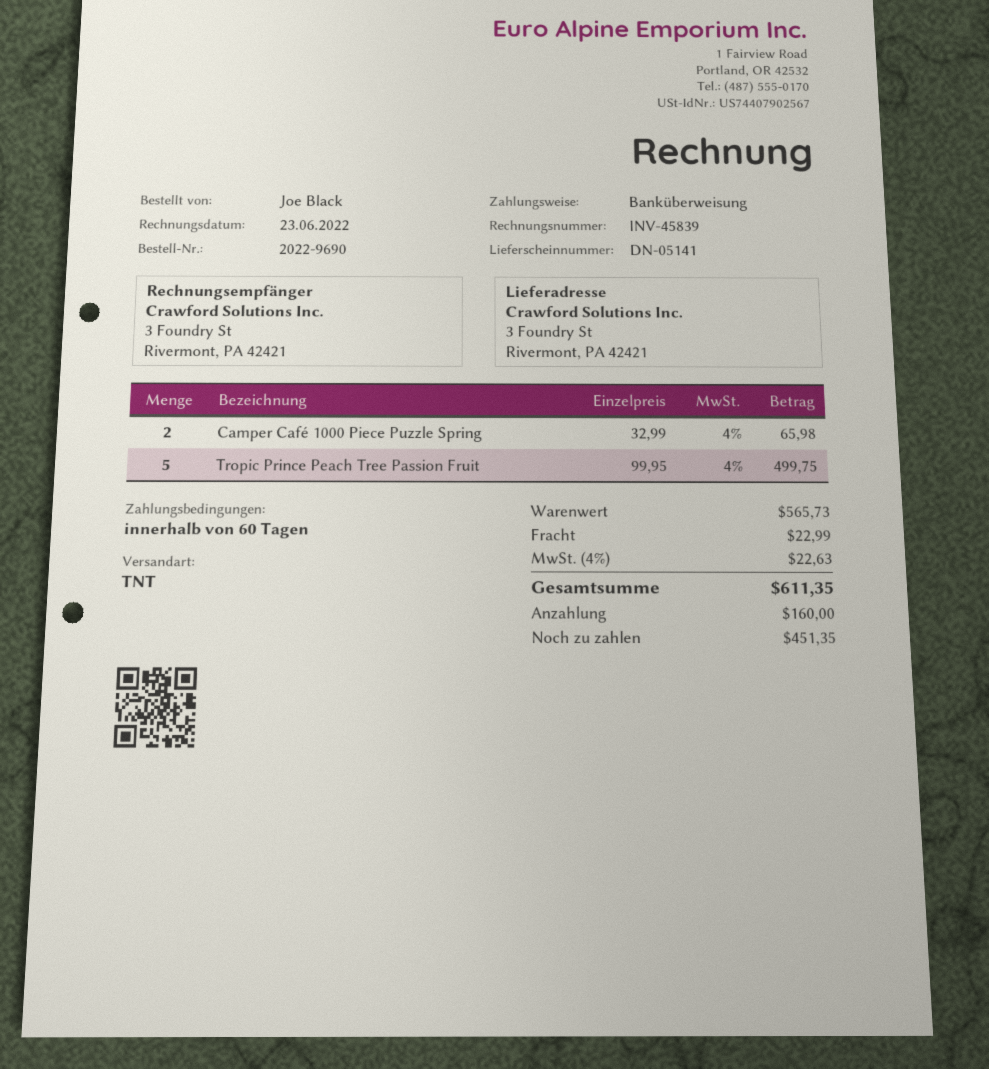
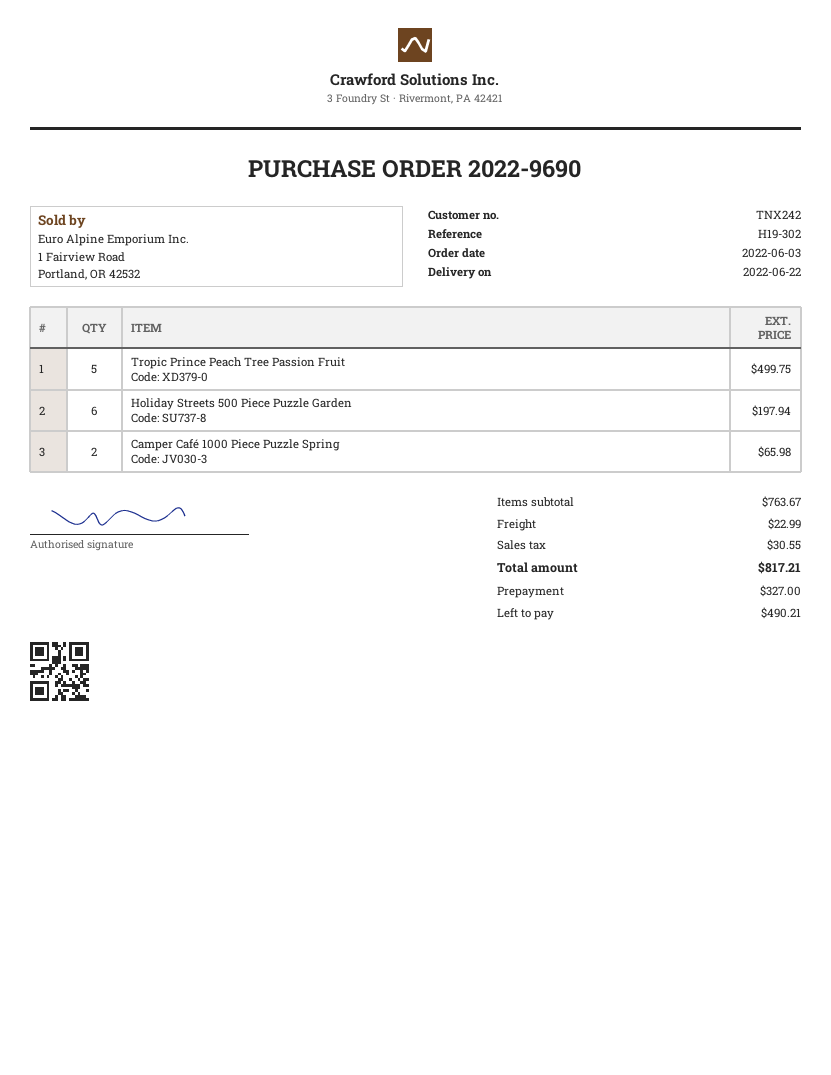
Holiday Streets 500 Piece Puzzle Garden: none -> 6 for 197.94
subtotal: 565.73 -> 763.67
tax: 22.63 -> 30.55
total: 611.35 -> 817.21
deposit: 160.00 -> 327.00
balance: 451.35 -> 490.21

